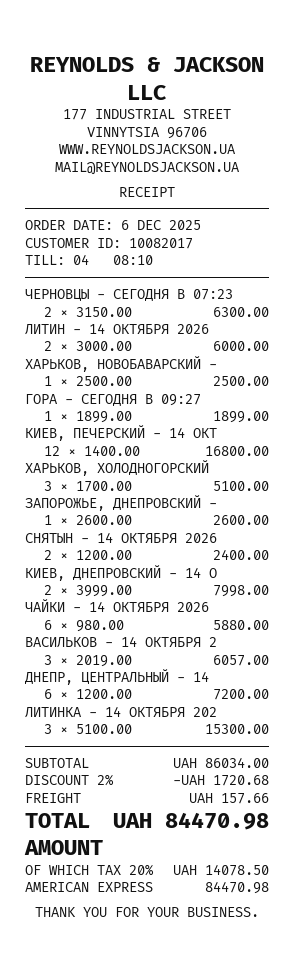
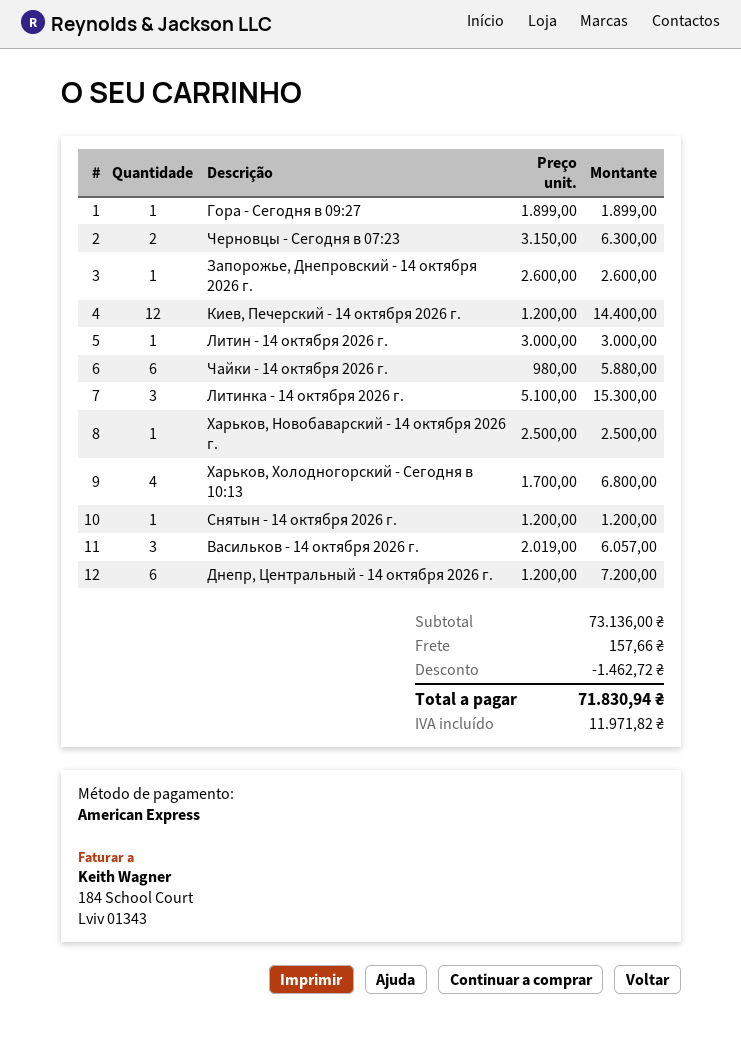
ЛИТИН - 14 ОКТЯБРЯ 2026: 2 x 3000.00 = 6000.00 -> 1 x 3000.00 = 3000.00
КИЕВ, ПЕЧЕРСКИЙ - 14 ОКТ: 12 x 1400.00 = 16800.00 -> 12 x 1200.00 = 14400.00
ХАРЬКОВ, ХОЛОДНОГОРСКИЙ: 3 x 1700.00 = 5100.00 -> 4 x 1700.00 = 6800.00
СНЯТЫН - 14 ОКТЯБРЯ 2026: 2 x 1200.00 = 2400.00 -> 1 x 1200.00 = 1200.00
КИЕВ, ДНЕПРОВСКИЙ - 14 О: 2 x 3999.00 = 7998.00 -> none
subtotal: 86034.00 -> 73136.00
discount: 1720.68 -> 1462.72
tax: 14078.50 -> 11971.82
total: 84470.98 -> 71830.94

